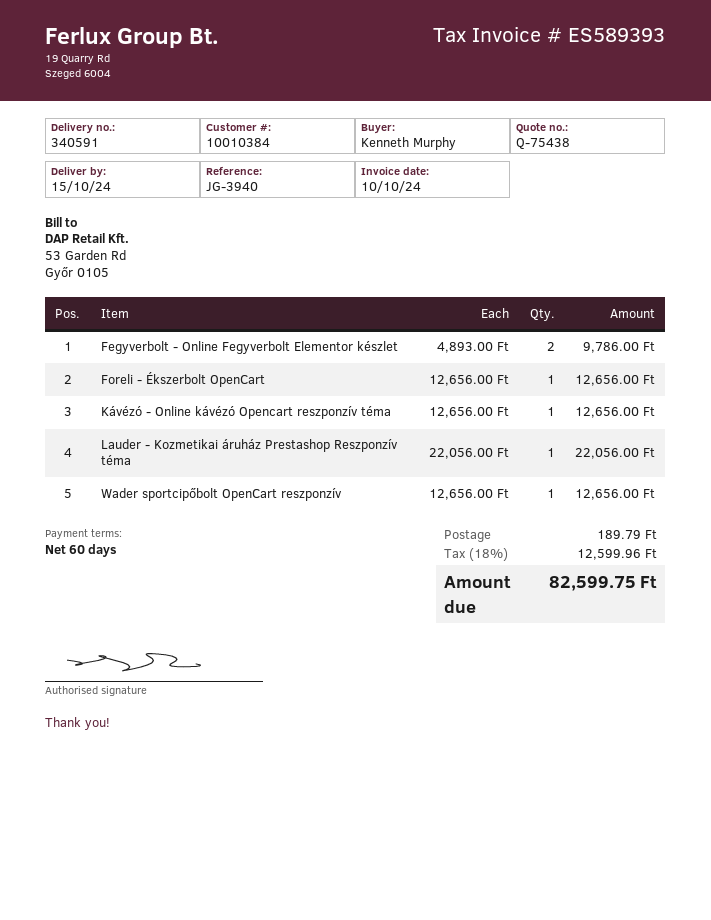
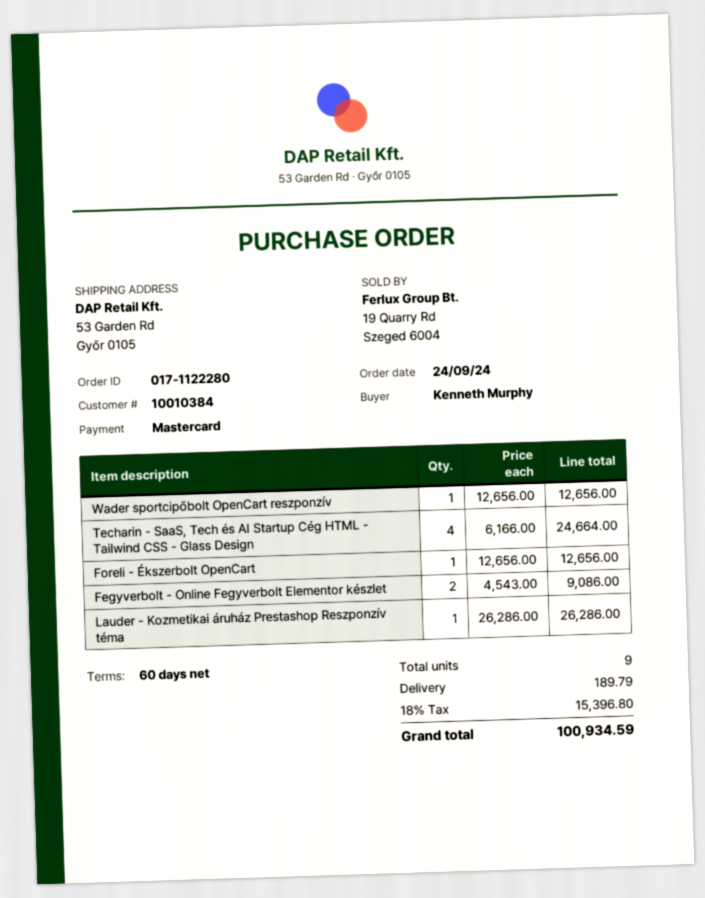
Fegyverbolt - Online Fegyverbolt Elementor készlet: 2 x 4893.00 = 9786.00 -> 2 x 4543.00 = 9086.00
Kávézó - Online kávézó Opencart reszponzív téma: 1 x 12656.00 = 12656.00 -> none
Lauder - Kozmetikai áruház Prestashop Reszponzív téma: 1 x 22056.00 = 22056.00 -> 1 x 26286.00 = 26286.00
Techarin - SaaS, Tech és AI Startup Cég HTML - Tailwind CSS - Glass Design: none -> 4 x 6166.00 = 24664.00
tax: 18% = 12599.96 -> 18% = 15396.80
total: 82599.75 -> 100934.59

